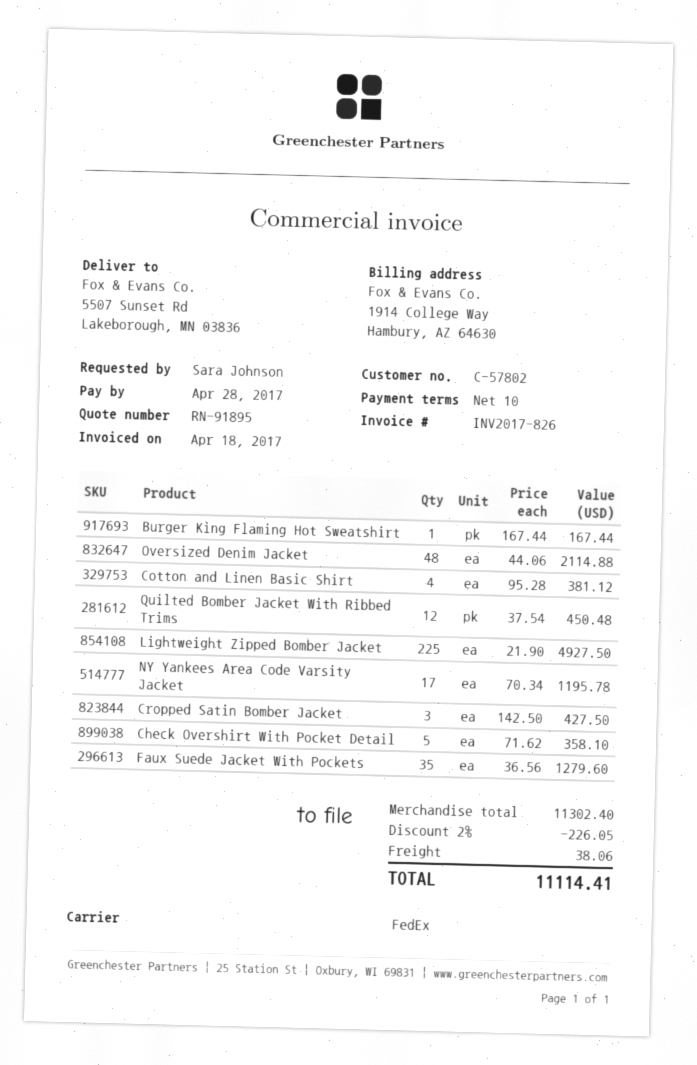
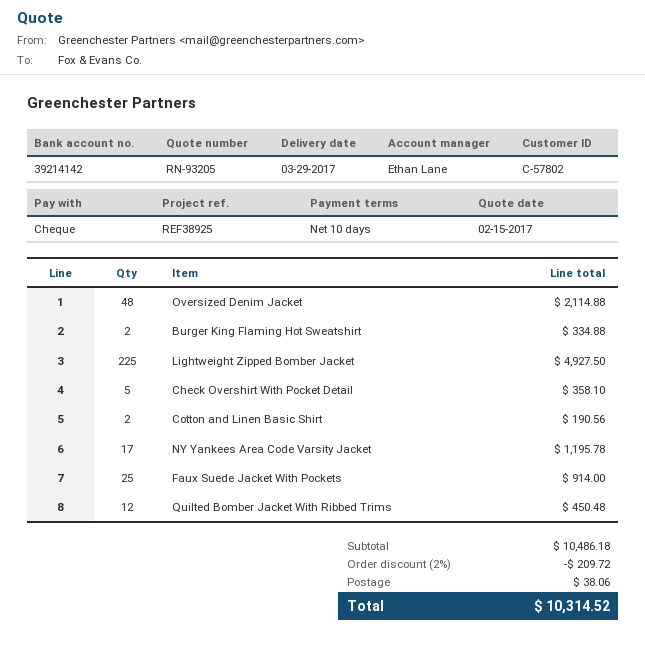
quote number: RN-91895 -> RN-93205
Burger King Flaming Hot Sweatshirt: 1 for 167.44 -> 2 for 334.88
Cotton and Linen Basic Shirt: 4 for 381.12 -> 2 for 190.56
Cropped Satin Bomber Jacket: 3 for 427.50 -> none
Faux Suede Jacket With Pockets: 35 for 1279.60 -> 25 for 914.00
subtotal: 11302.40 -> 10486.18
discount: 2% = 226.05 -> 2% = 209.72
total: 11114.41 -> 10314.52

